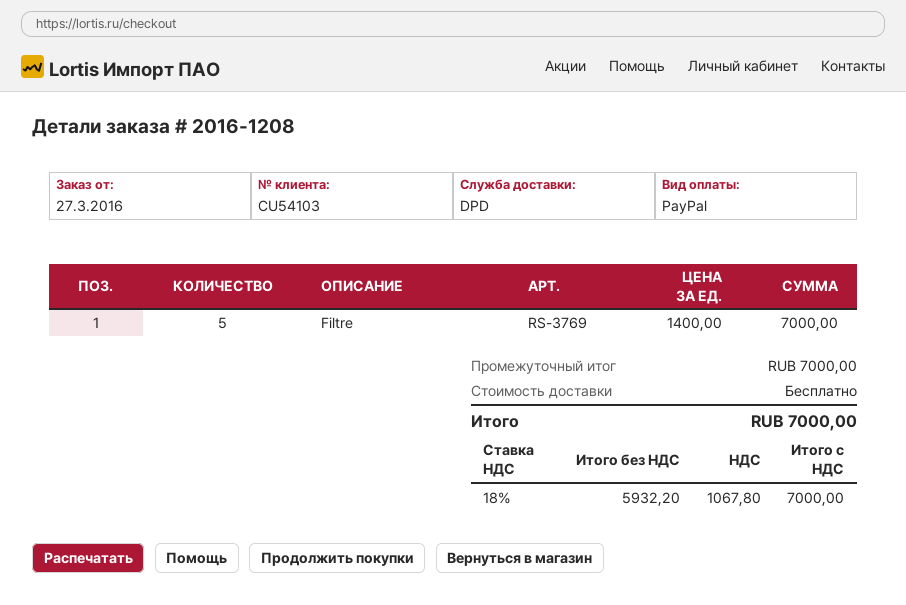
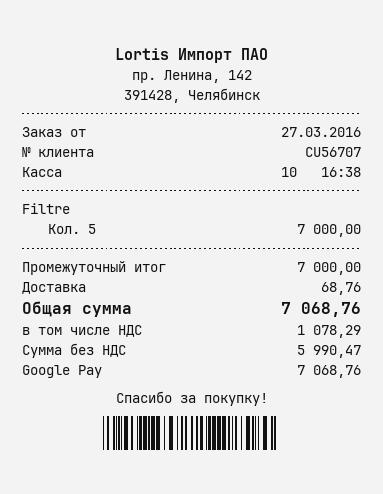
customer number: CU54103 -> CU56707
payment method: PayPal -> Google Pay
shipping: 0.00 -> 68.76
net: 5932.20 -> 5990.47
tax: 1067.80 -> 1078.29
total: 7000.00 -> 7068.76

